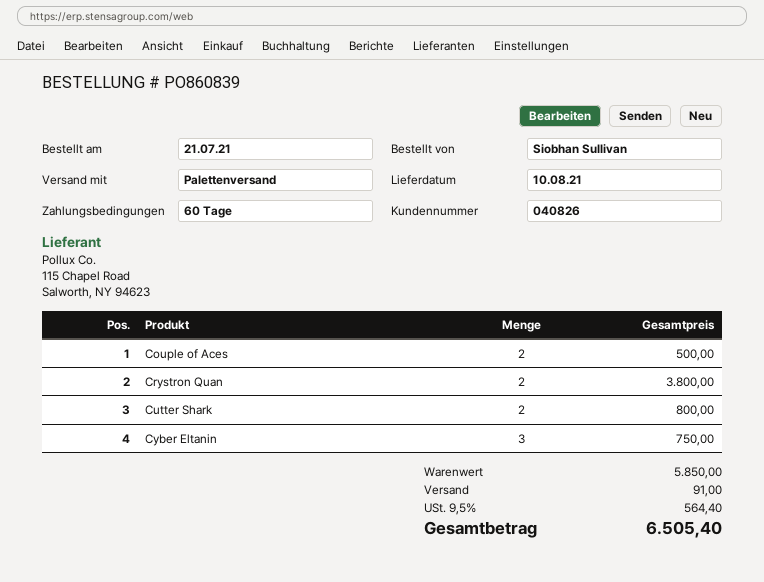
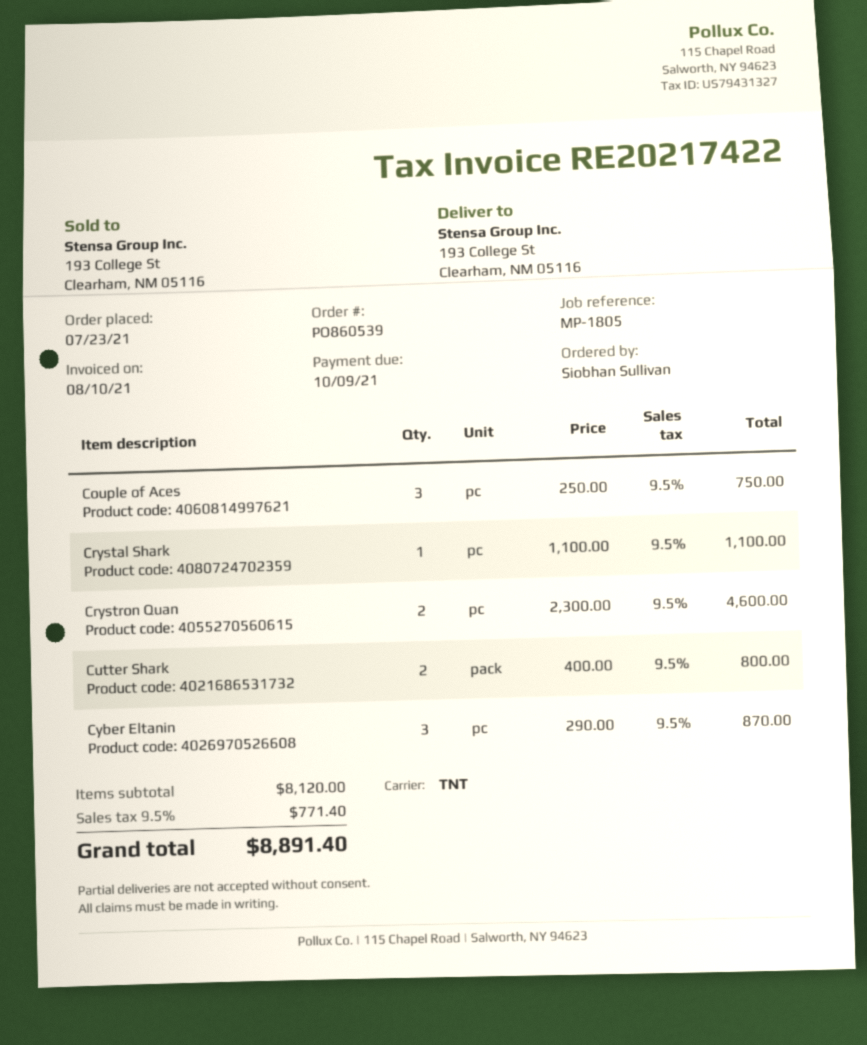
order number: PO860839 -> PO860539
order date: 2021-07-21 -> 2021-07-23
shipping method: pallet freight -> TNT
Couple of Aces: 2 for 500.00 -> 3 for 750.00
Crystron Quan: 2 for 3800.00 -> 2 for 4600.00
Cyber Eltanin: 3 for 750.00 -> 3 for 870.00
Crystal Shark: none -> 1 for 1100.00
subtotal: 5850.00 -> 8120.00
shipping: 91.00 -> none
tax: 9.5% = 564.40 -> 9.5% = 771.40
total: 6505.40 -> 8891.40

